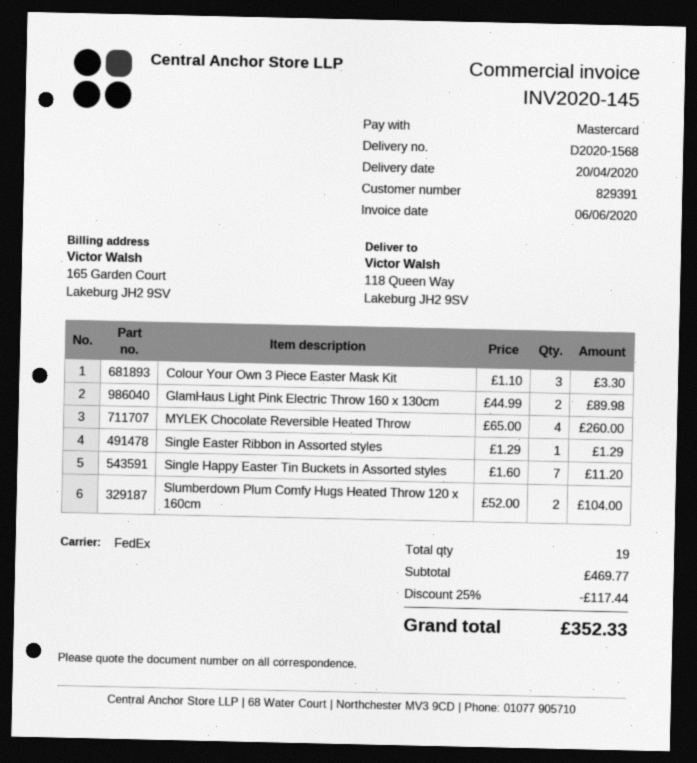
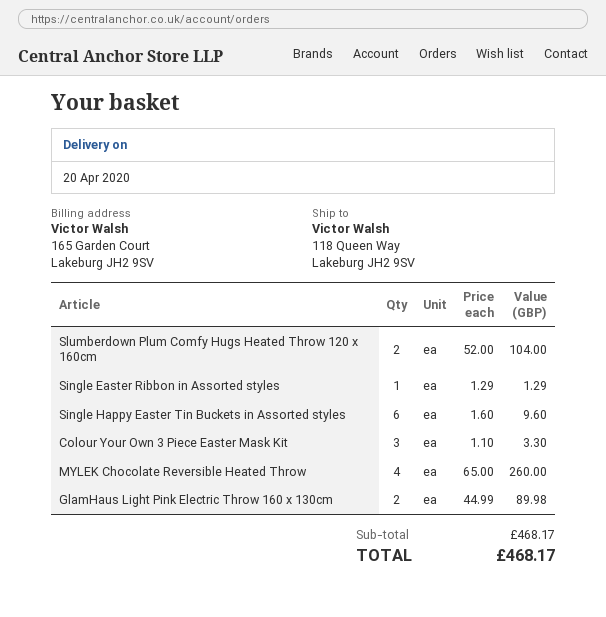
Single Happy Easter Tin Buckets in Assorted styles: 7 x 1.60 = 11.20 -> 6 x 1.60 = 9.60
subtotal: 469.77 -> 468.17
discount: 25% = 117.44 -> none
total: 352.33 -> 468.17

